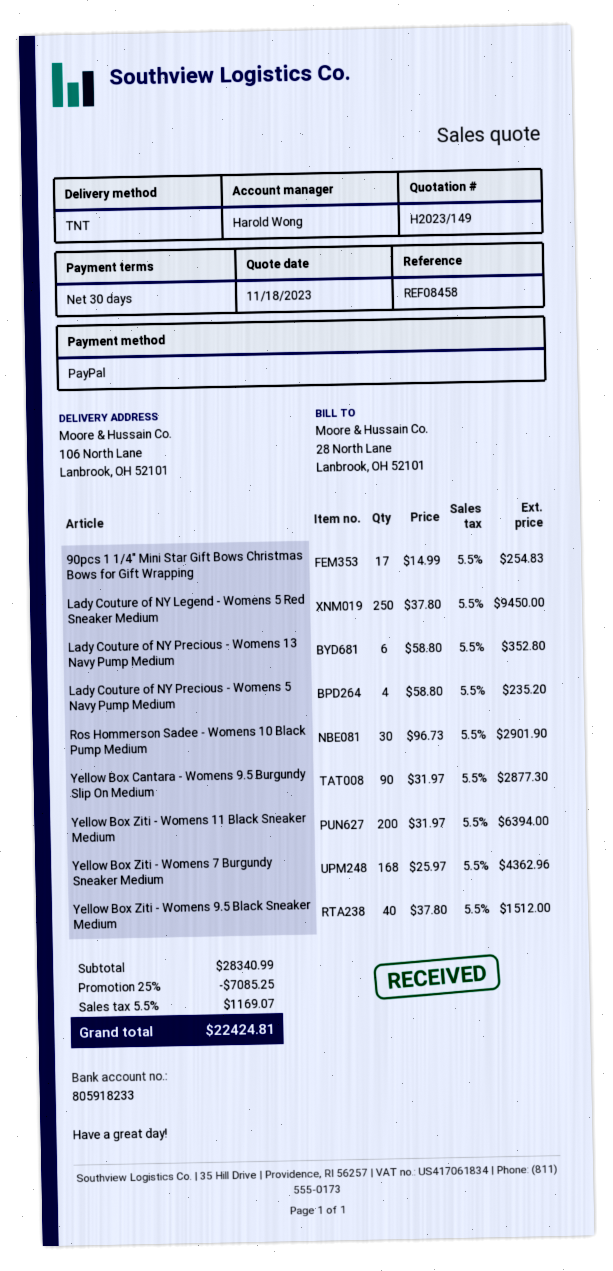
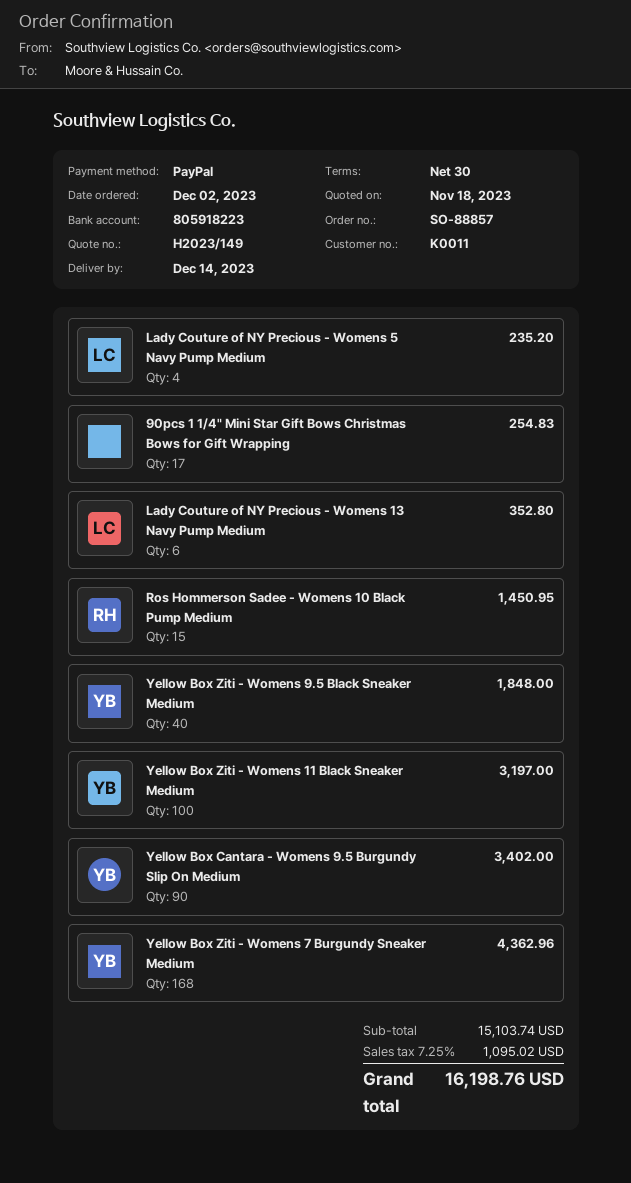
bank account: 805918233 -> 805918223
Lady Couture of NY Legend - Womens 5 Red Sneaker Medium: 250 for 9450.00 -> none
Ros Hommerson Sadee - Womens 10 Black Pump Medium: 30 for 2901.90 -> 15 for 1450.95
Yellow Box Cantara - Womens 9.5 Burgundy Slip On Medium: 90 for 2877.30 -> 90 for 3402.00
Yellow Box Ziti - Womens 11 Black Sneaker Medium: 200 for 6394.00 -> 100 for 3197.00
Yellow Box Ziti - Womens 9.5 Black Sneaker Medium: 40 for 1512.00 -> 40 for 1848.00
subtotal: 28340.99 -> 15103.74
discount: 25% = 7085.25 -> none
tax: 5.5% = 1169.07 -> 7.25% = 1095.02
total: 22424.81 -> 16198.76

